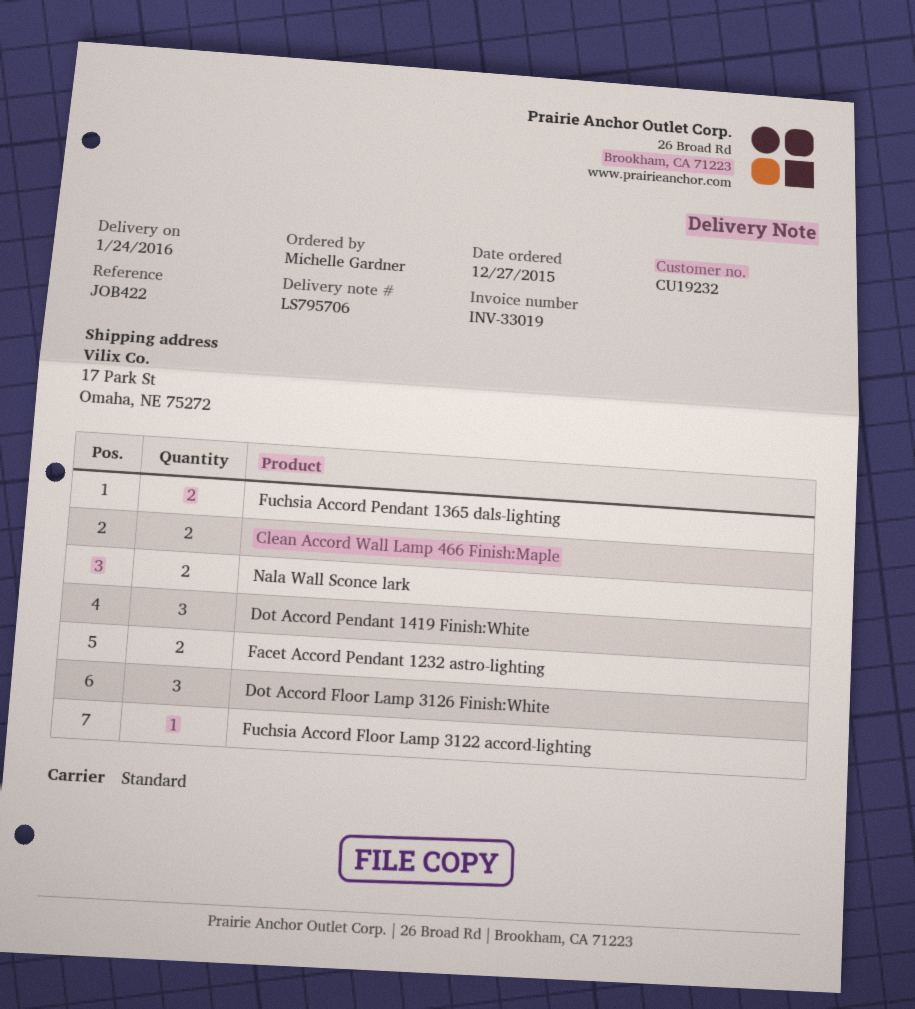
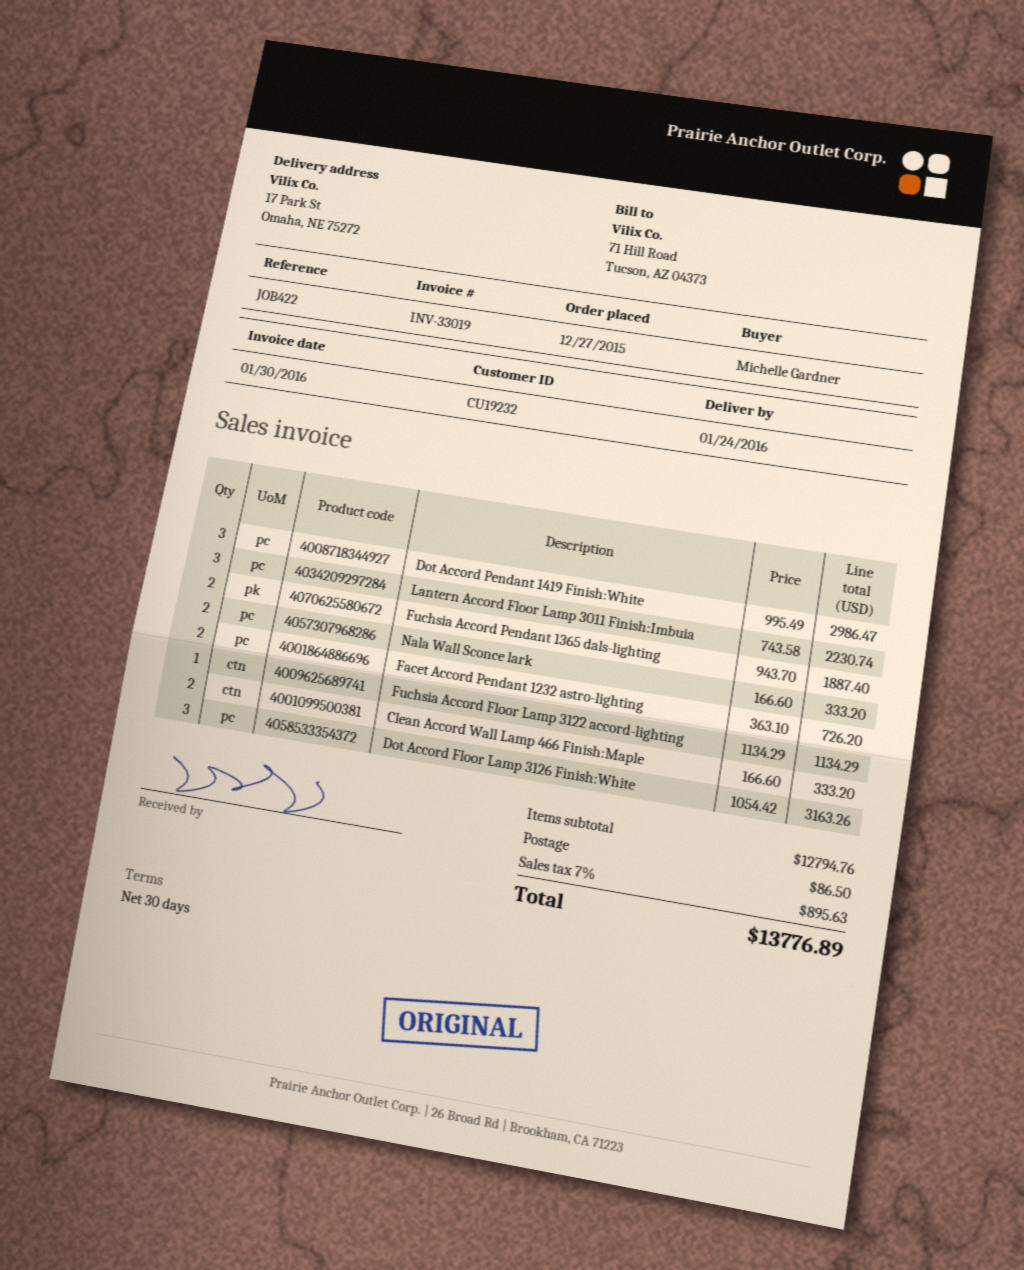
Lantern Accord Floor Lamp 3011 Finish:Imbuia: none -> 3

